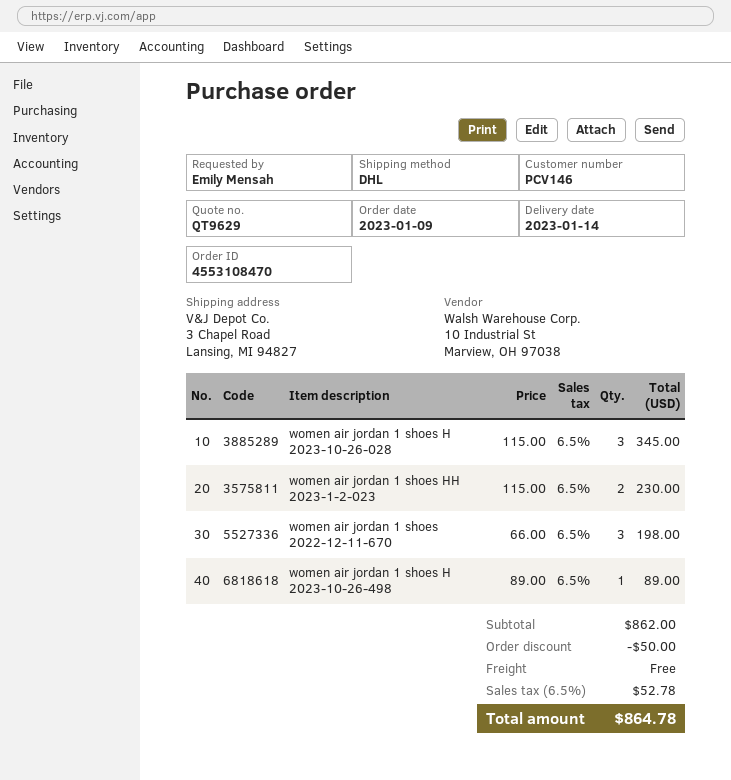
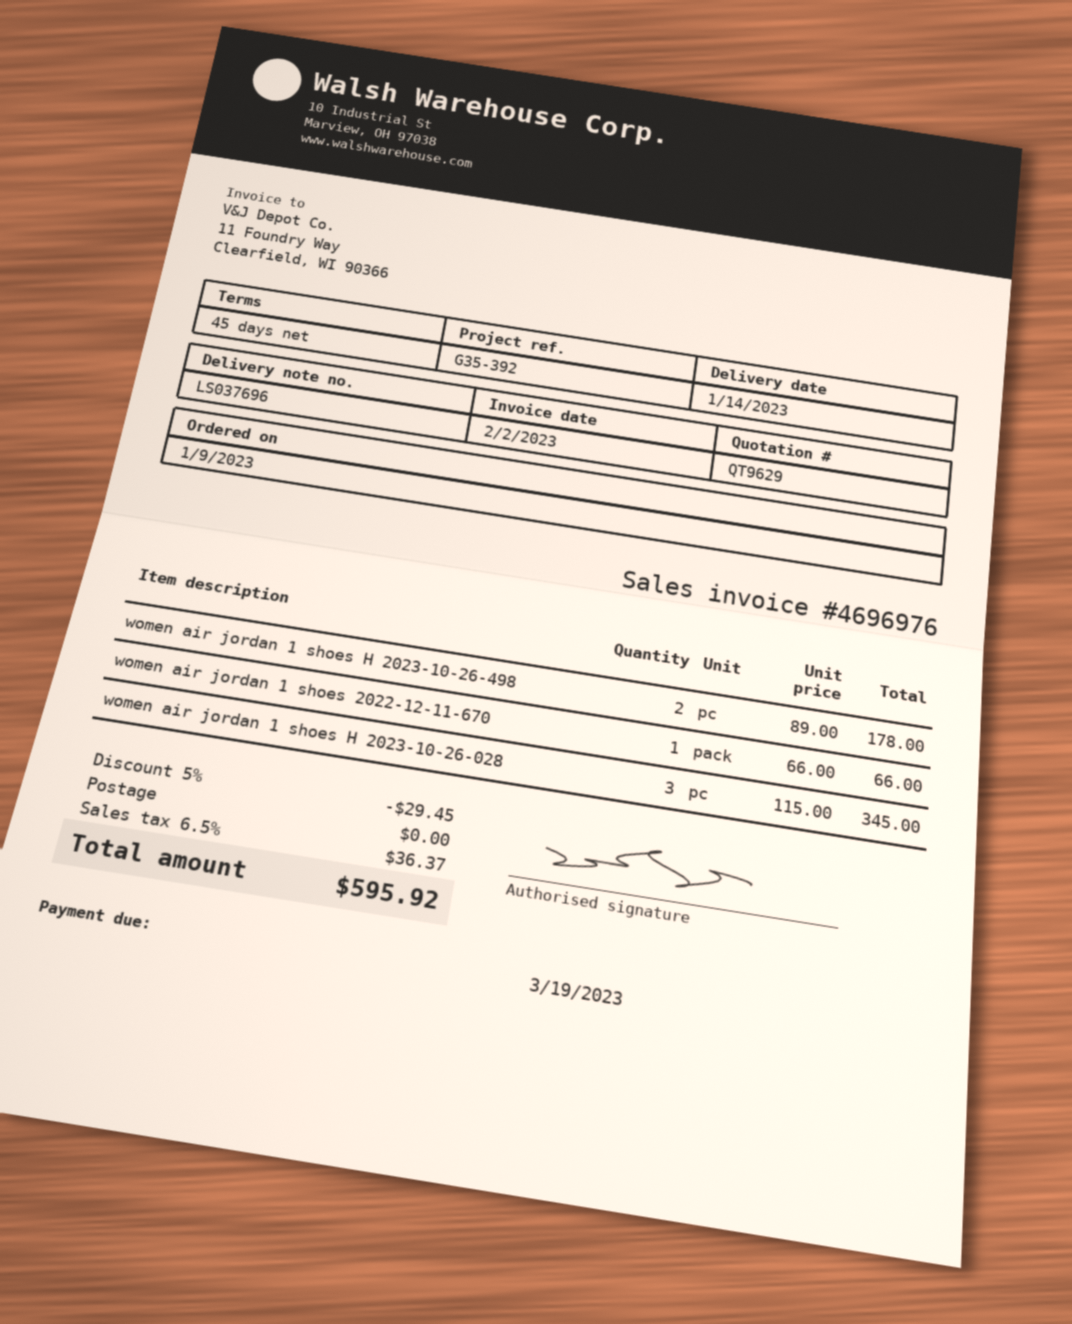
women air jordan 1 shoes HH 2023-1-2-023: 2 x 115.00 = 230.00 -> none
women air jordan 1 shoes 2022-12-11-670: 3 x 66.00 = 198.00 -> 1 x 66.00 = 66.00
women air jordan 1 shoes H 2023-10-26-498: 1 x 89.00 = 89.00 -> 2 x 89.00 = 178.00
discount: 50.00 -> 29.45
tax: 6.5% = 52.78 -> 6.5% = 36.37
total: 864.78 -> 595.92

